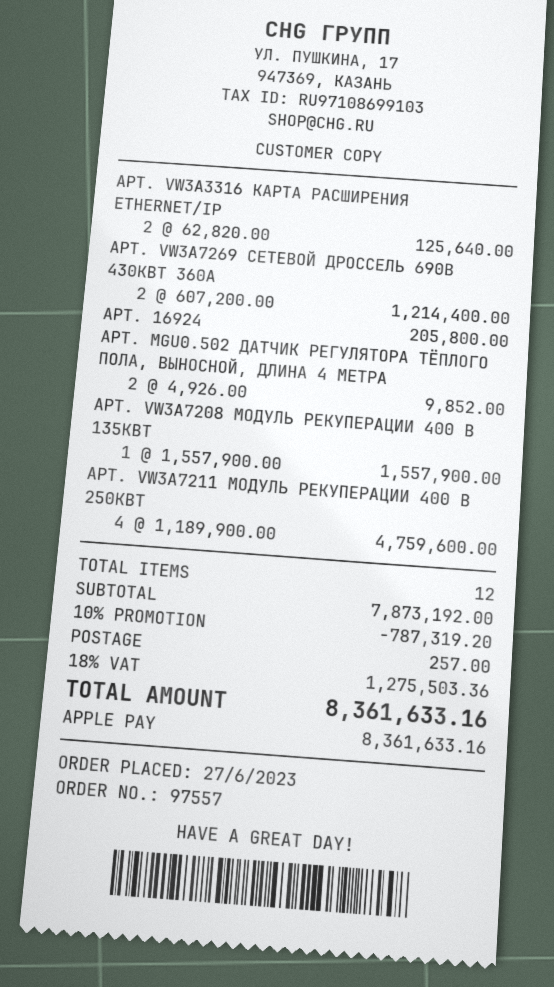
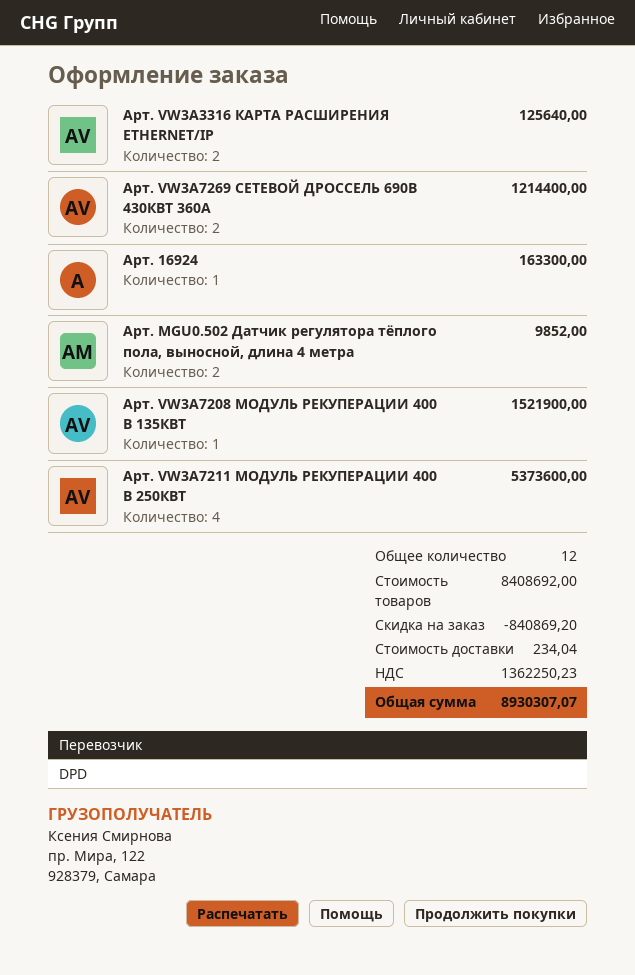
АРТ. 16924: 1 for 205800.00 -> 1 for 163300.00
АРТ. VW3A7208 МОДУЛЬ РЕКУПЕРАЦИИ 400 В 135КВТ: 1 for 1557900.00 -> 1 for 1521900.00
АРТ. VW3A7211 МОДУЛЬ РЕКУПЕРАЦИИ 400 В 250КВТ: 4 for 4759600.00 -> 4 for 5373600.00
subtotal: 7873192.00 -> 8408692.00
discount: 787319.20 -> 840869.20
shipping: 257.00 -> 234.04
tax: 1275503.36 -> 1362250.23
total: 8361633.16 -> 8930307.07

